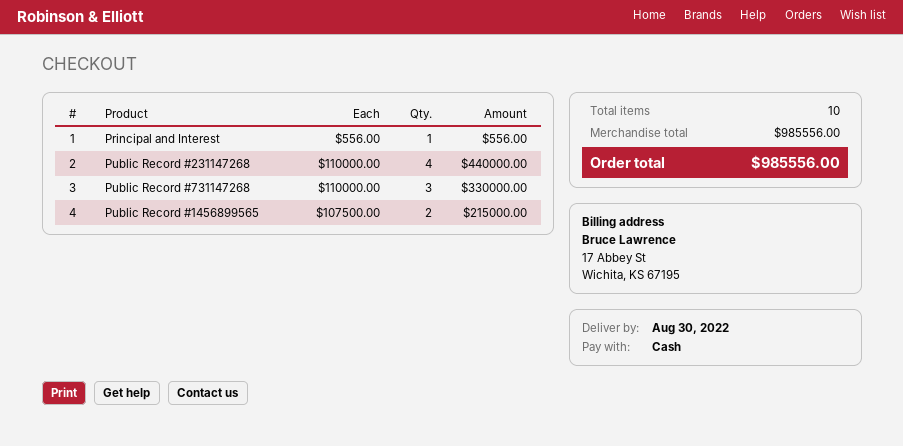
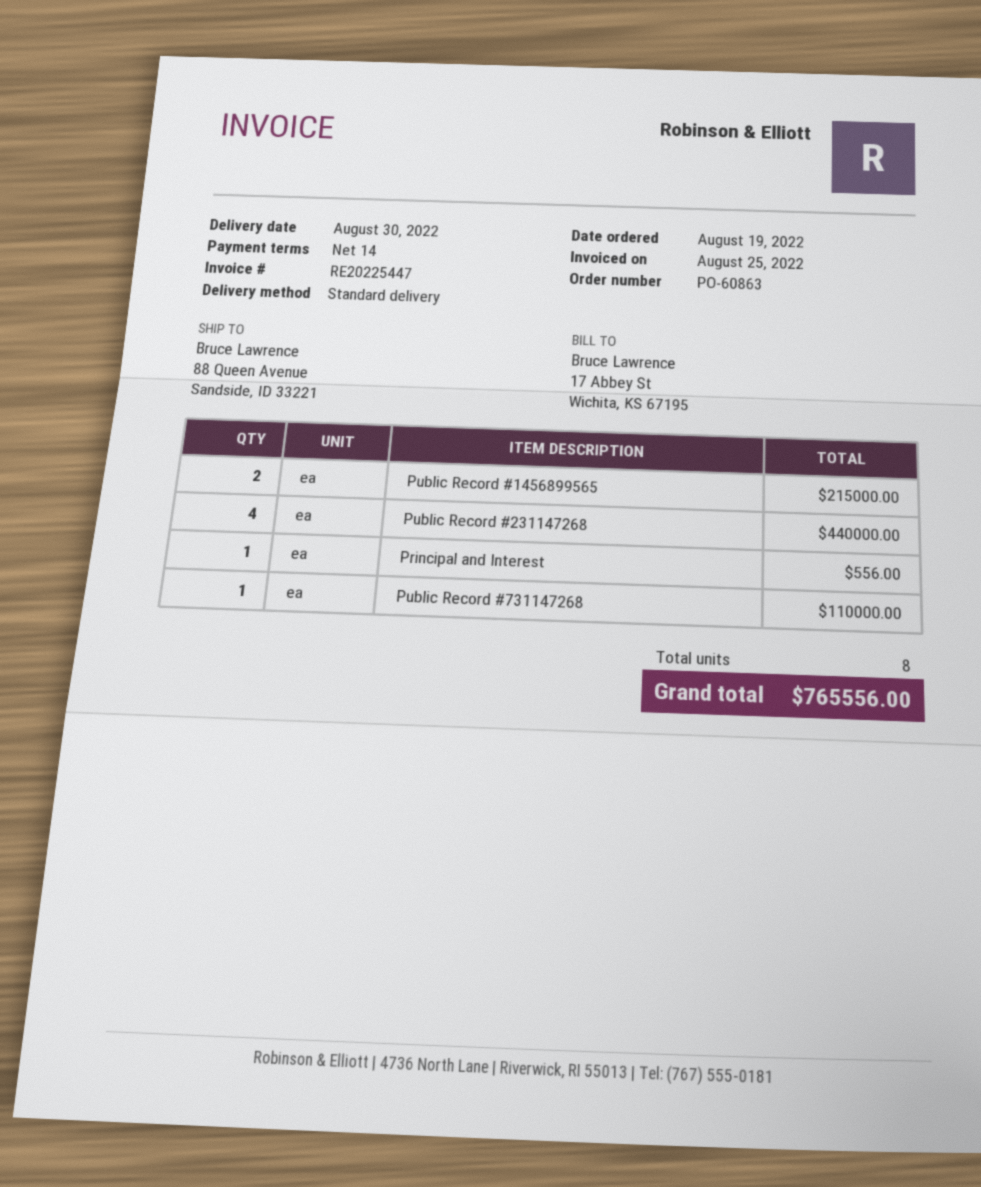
Public Record #731147268: 3 for 330000.00 -> 1 for 110000.00
total quantity: 10 -> 8
total: 985556.00 -> 765556.00

